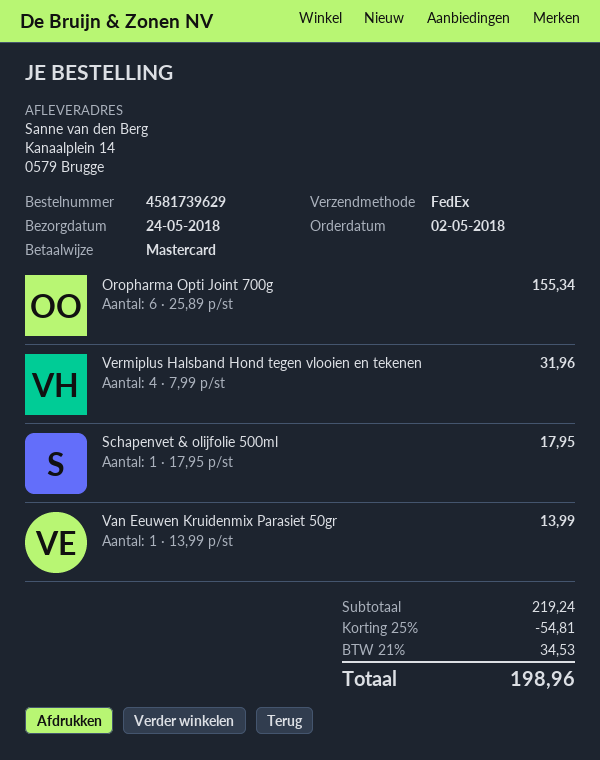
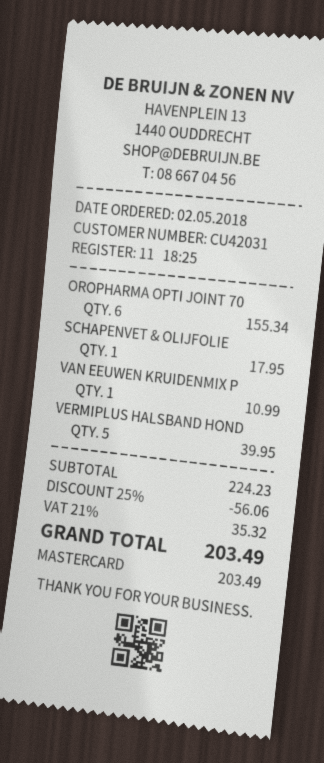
Vermiplus Halsband Hond tegen vlooien en tekenen: 4 for 31.96 -> 5 for 39.95
Van Eeuwen Kruidenmix Parasiet 50gr: 1 for 13.99 -> 1 for 10.99
subtotal: 219.24 -> 224.23
discount: 25% = 54.81 -> 25% = 56.06
tax: 21% = 34.53 -> 21% = 35.32
total: 198.96 -> 203.49

